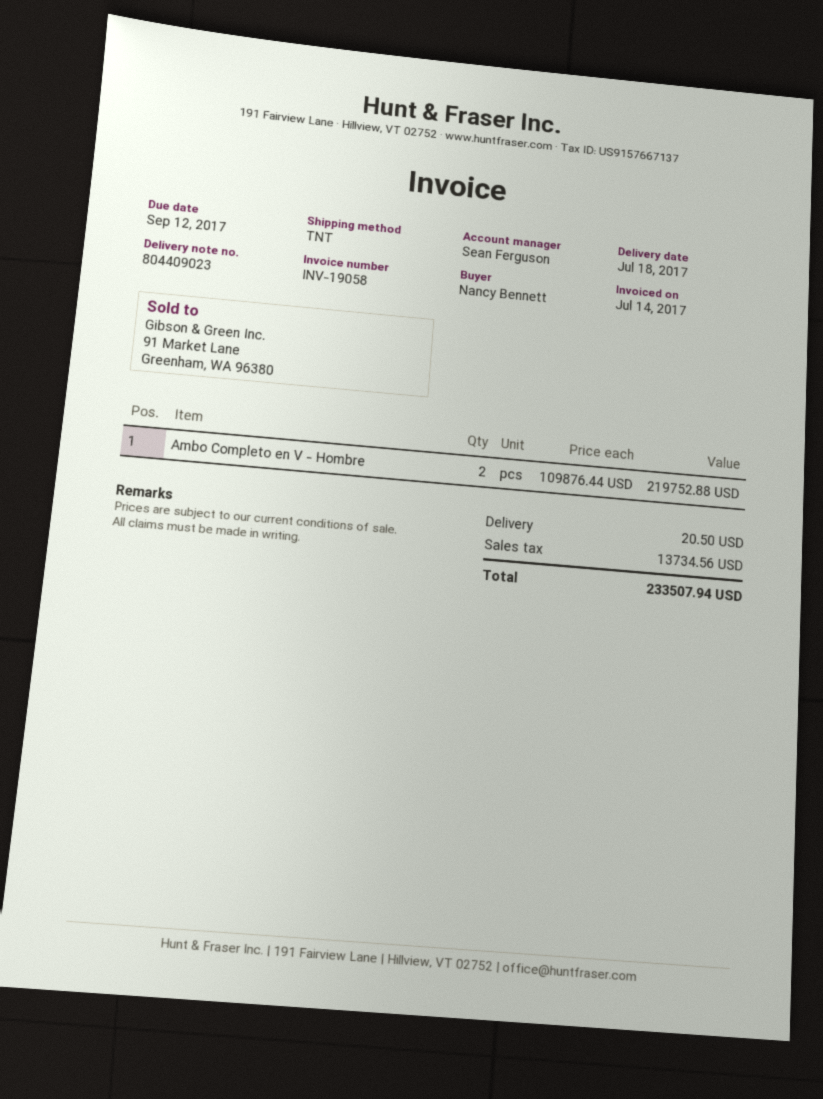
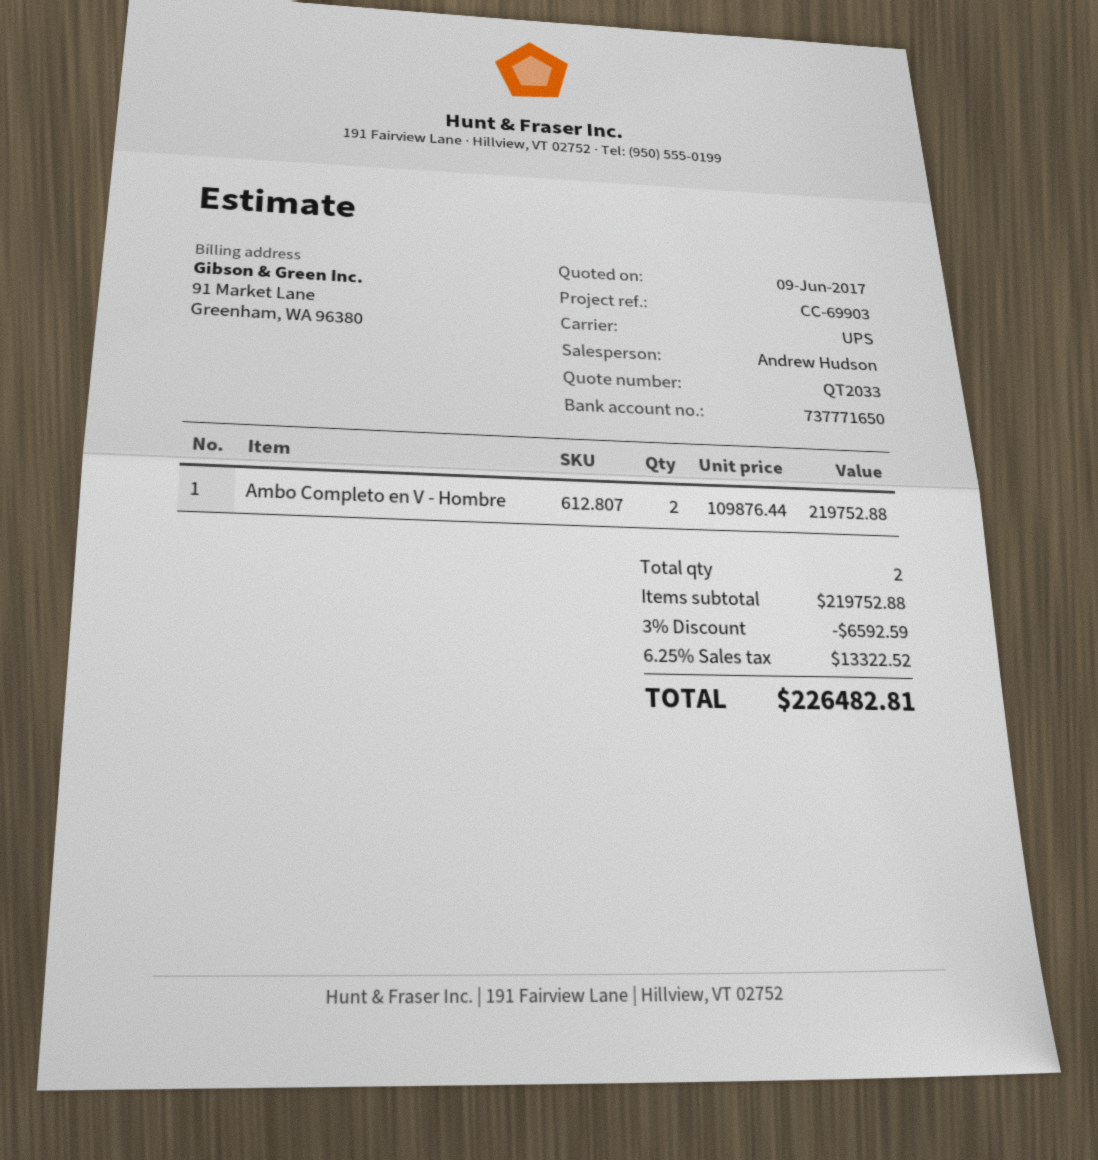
sales rep: Sean Ferguson -> Andrew Hudson
shipping method: TNT -> UPS
discount: none -> 3% = 6592.59
shipping: 20.50 -> none
tax: 13734.56 -> 13322.52
total: 233507.94 -> 226482.81

